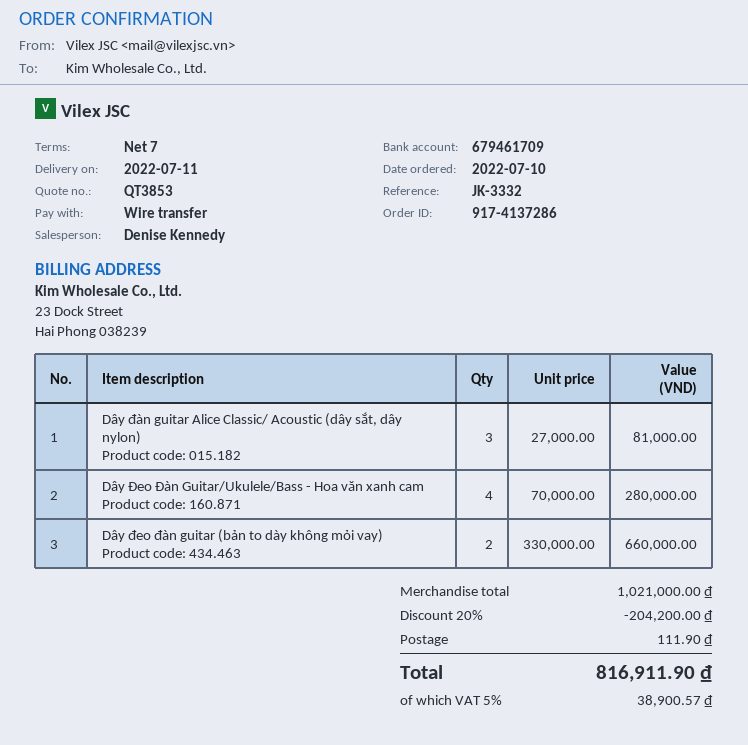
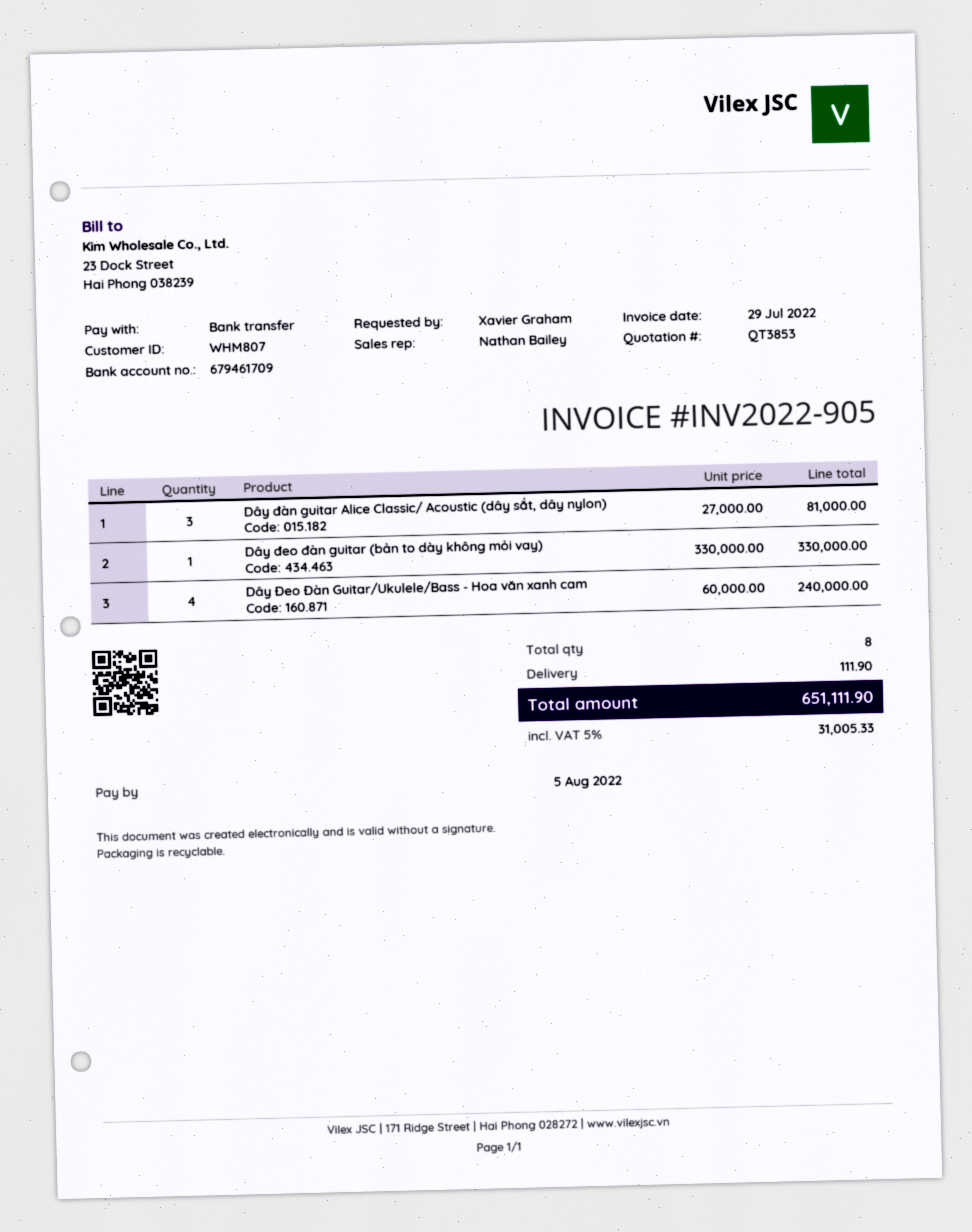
sales rep: Denise Kennedy -> Nathan Bailey
Dây Đeo Đàn Guitar/Ukulele/Bass - Hoa văn xanh cam: 4 x 70000.00 = 280000.00 -> 4 x 60000.00 = 240000.00
Dây đeo đàn guitar (bản to dày không mỏi vay): 2 x 330000.00 = 660000.00 -> 1 x 330000.00 = 330000.00
discount: 20% = 204200.00 -> none
tax: 5% = 38900.57 -> 5% = 31005.33
total: 816911.90 -> 651111.90

